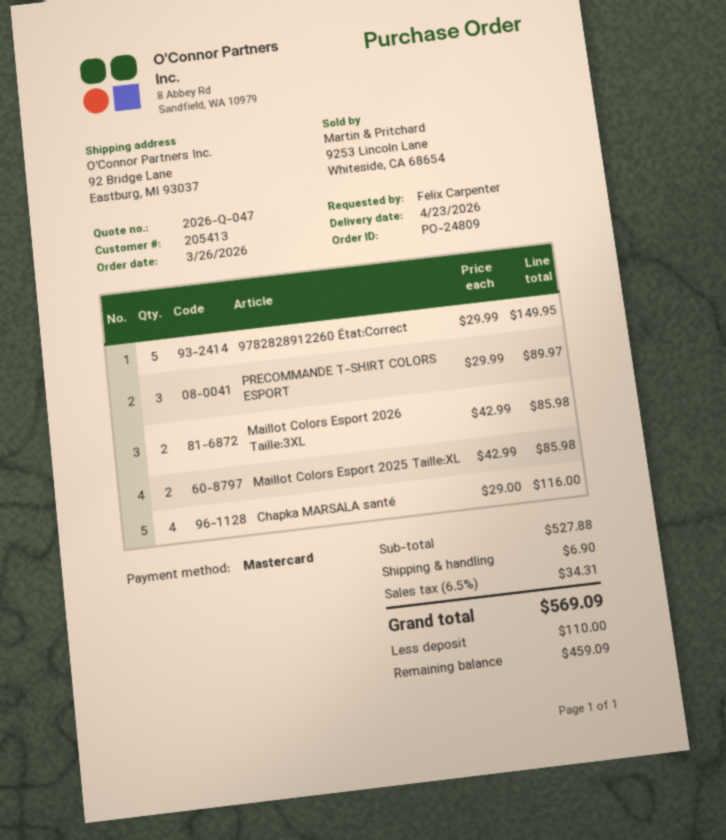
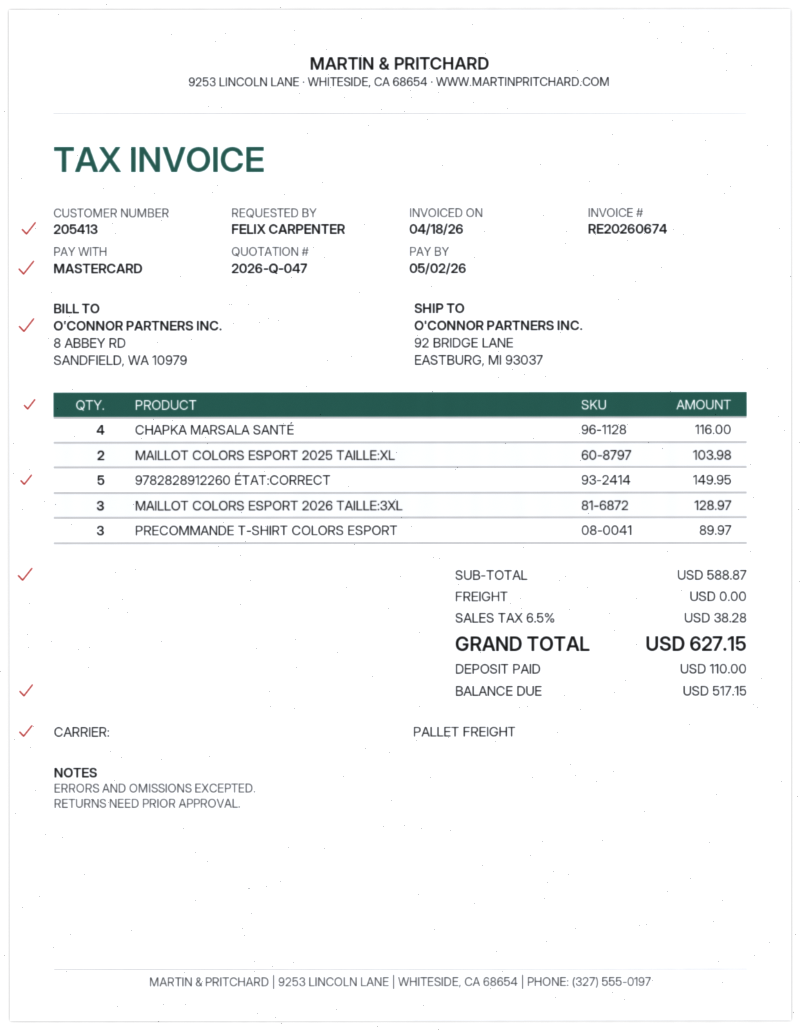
Maillot Colors Esport 2026 Taille:3XL: 2 for 85.98 -> 3 for 128.97
Maillot Colors Esport 2025 Taille:XL: 2 for 85.98 -> 2 for 103.98
subtotal: 527.88 -> 588.87
shipping: 6.90 -> 0.00
tax: 6.5% = 34.31 -> 6.5% = 38.28
total: 569.09 -> 627.15
balance: 459.09 -> 517.15

